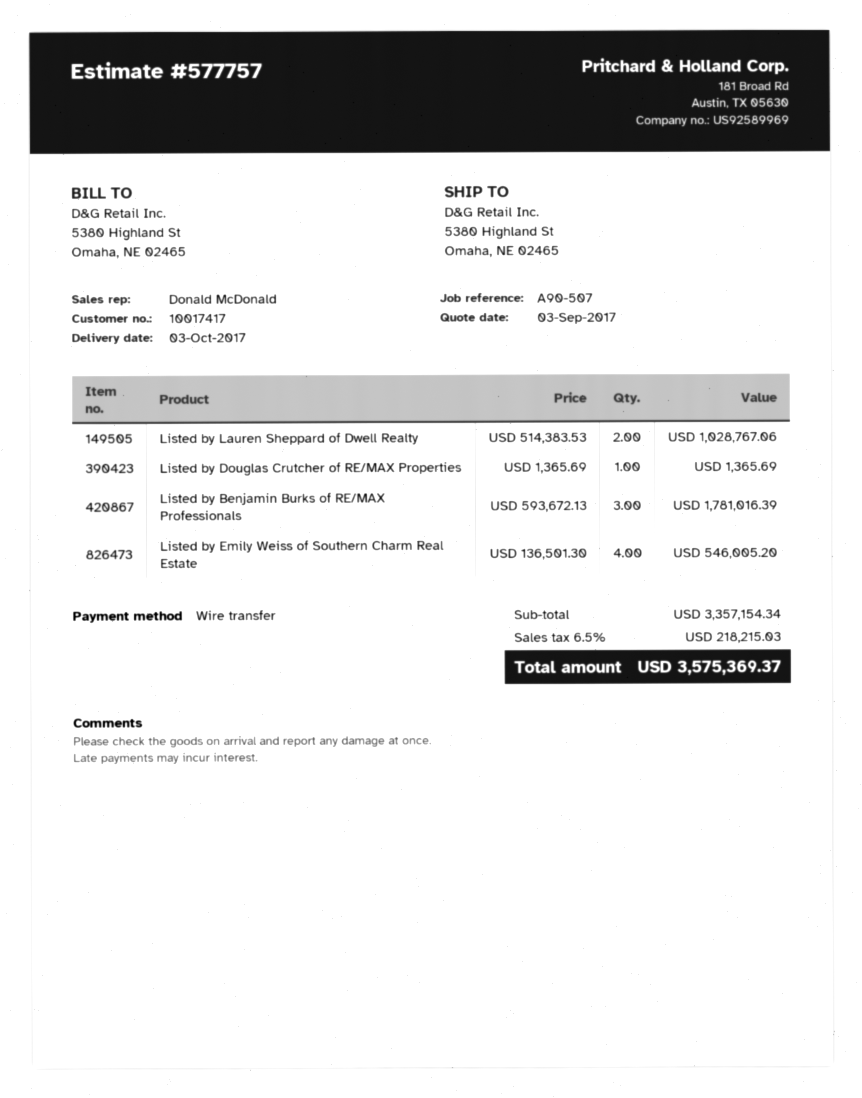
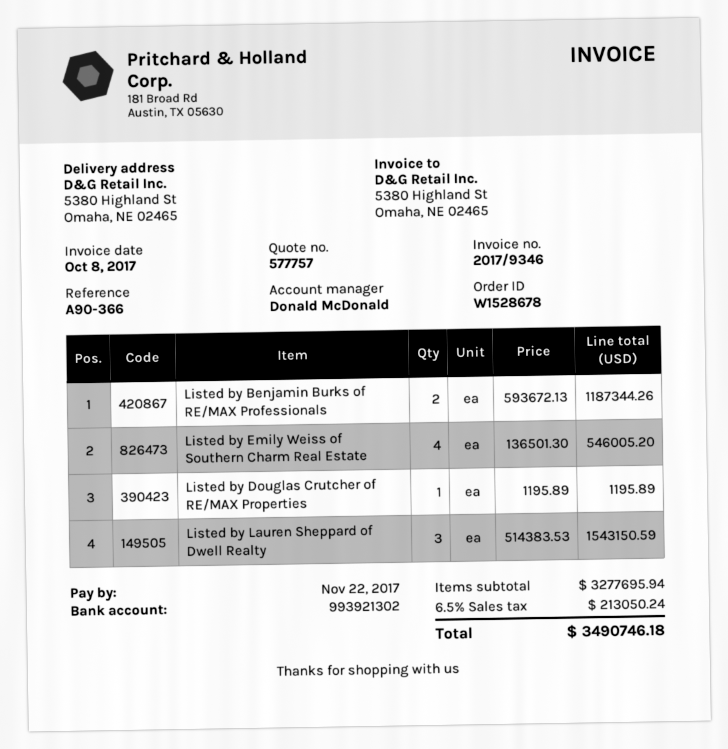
reference: A90-507 -> A90-366
Listed by Lauren Sheppard of Dwell Realty: 2 x 514383.53 = 1028767.06 -> 3 x 514383.53 = 1543150.59
Listed by Douglas Crutcher of RE/MAX Properties: 1 x 1365.69 = 1365.69 -> 1 x 1195.89 = 1195.89
Listed by Benjamin Burks of RE/MAX Professionals: 3 x 593672.13 = 1781016.39 -> 2 x 593672.13 = 1187344.26
subtotal: 3357154.34 -> 3277695.94
tax: 6.5% = 218215.03 -> 6.5% = 213050.24
total: 3575369.37 -> 3490746.18

